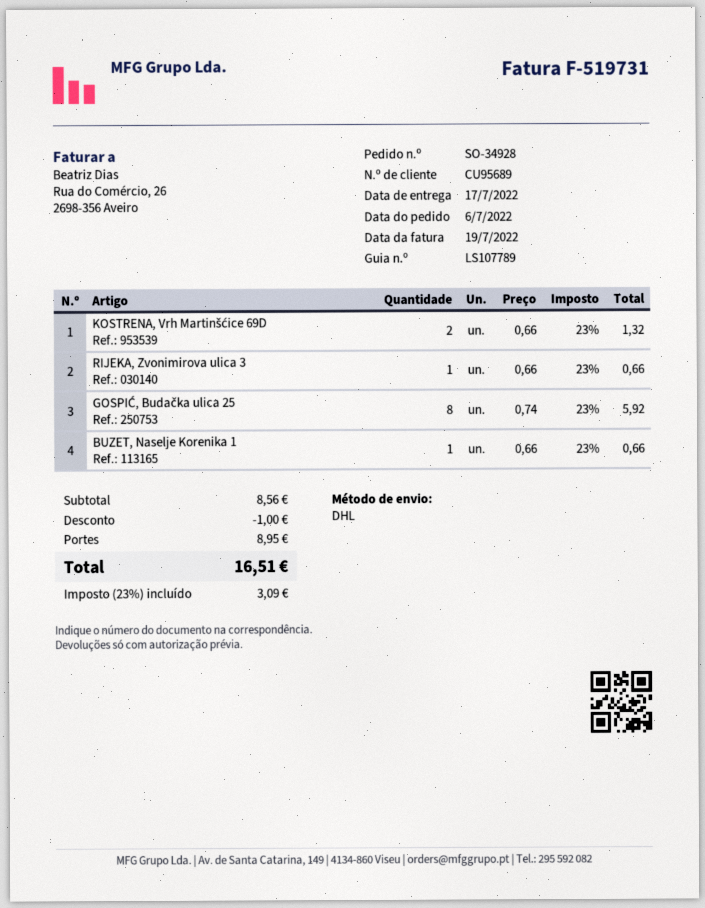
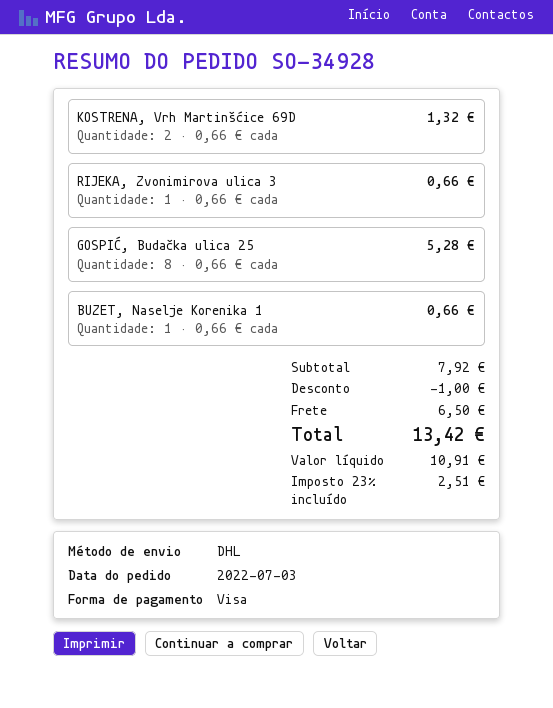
order date: 2022-07-06 -> 2022-07-03
GOSPIĆ, Budačka ulica 25: 8 x 0.74 = 5.92 -> 8 x 0.66 = 5.28
subtotal: 8.56 -> 7.92
shipping: 8.95 -> 6.50
tax: 23% = 3.09 -> 23% = 2.51
total: 16.51 -> 13.42

